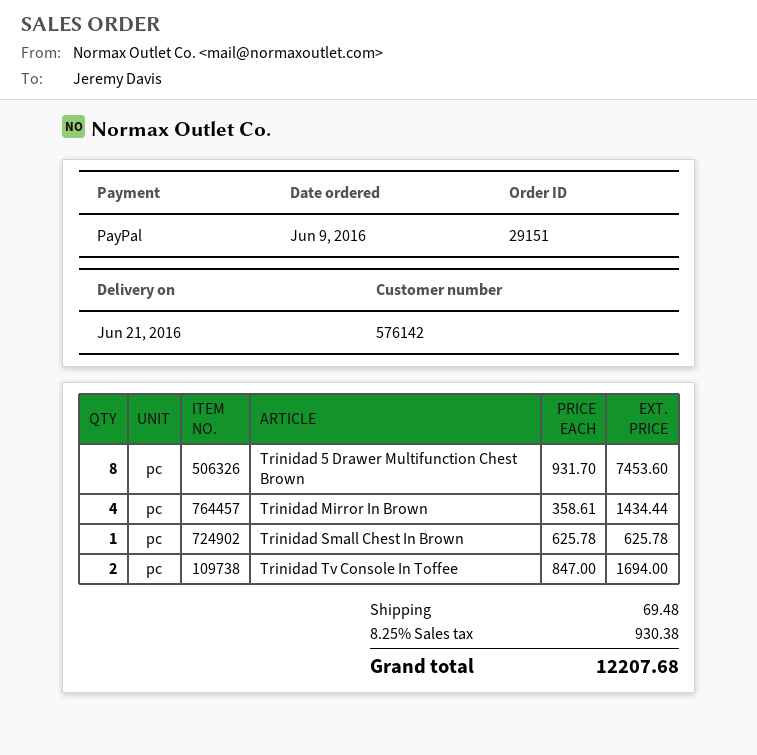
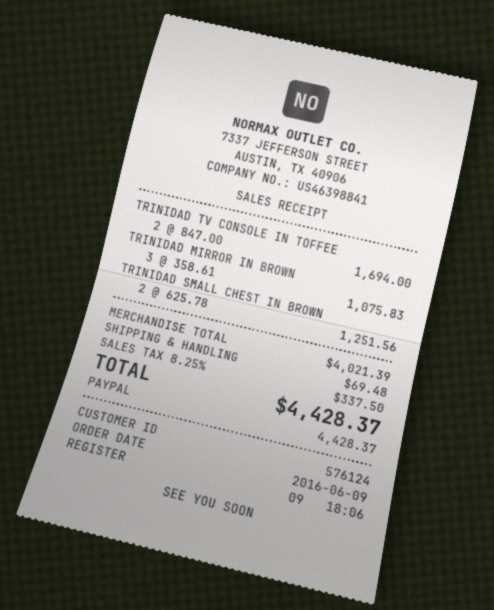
customer number: 576142 -> 576124
Trinidad 5 Drawer Multifunction Chest Brown: 8 x 931.70 = 7453.60 -> none
Trinidad Mirror In Brown: 4 x 358.61 = 1434.44 -> 3 x 358.61 = 1075.83
Trinidad Small Chest In Brown: 1 x 625.78 = 625.78 -> 2 x 625.78 = 1251.56
tax: 8.25% = 930.38 -> 8.25% = 337.50
total: 12207.68 -> 4428.37

